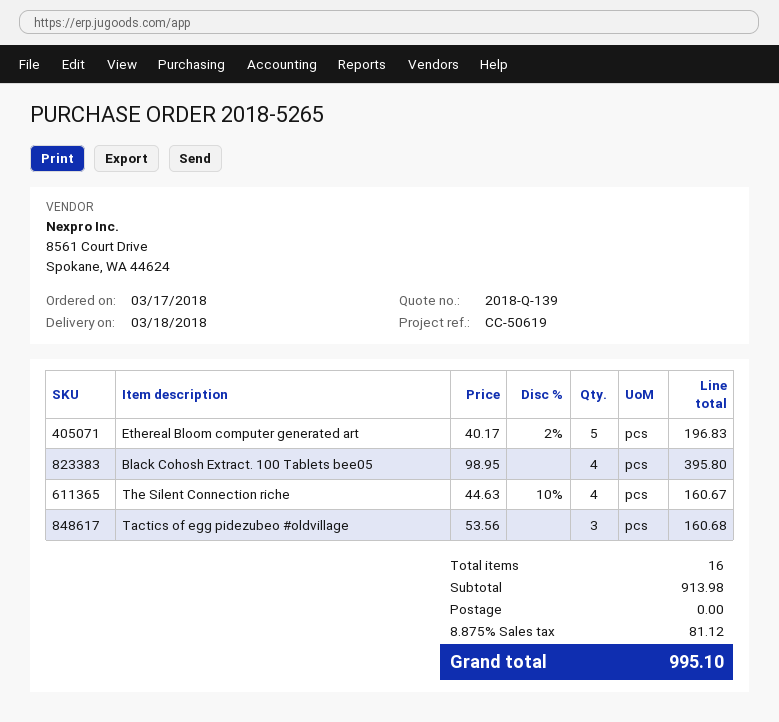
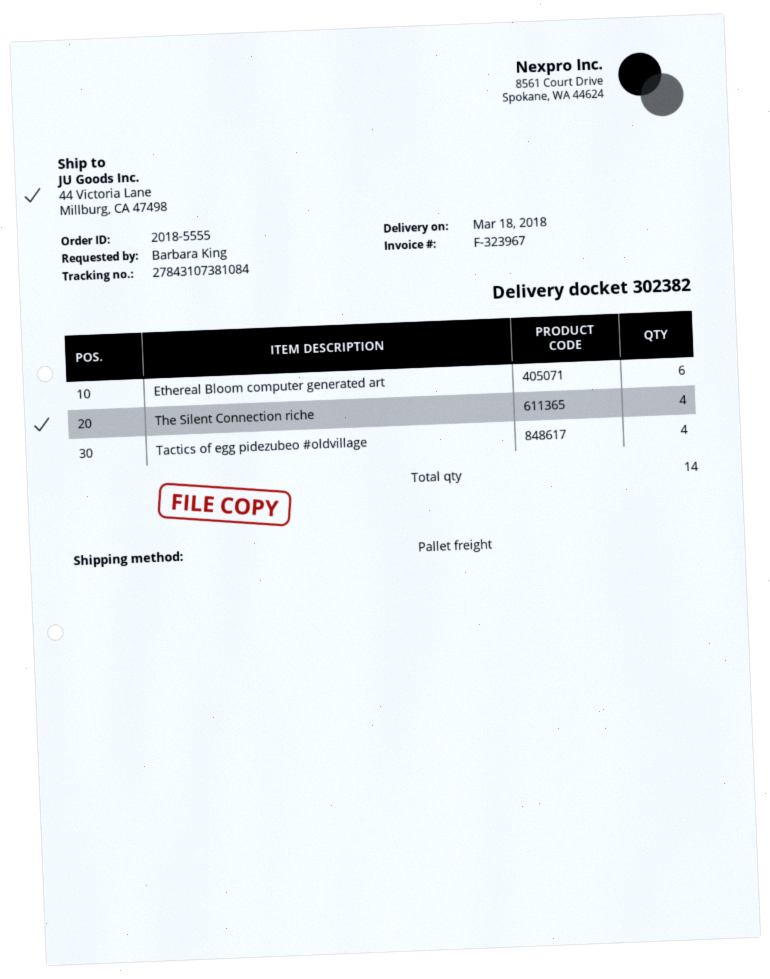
order number: 2018-5265 -> 2018-5555
Ethereal Bloom computer generated art: 5 -> 6
Black Cohosh Extract. 100 Tablets bee05: 4 -> none
Tactics of egg pidezubeo #oldvillage: 3 -> 4
total quantity: 16 -> 14

